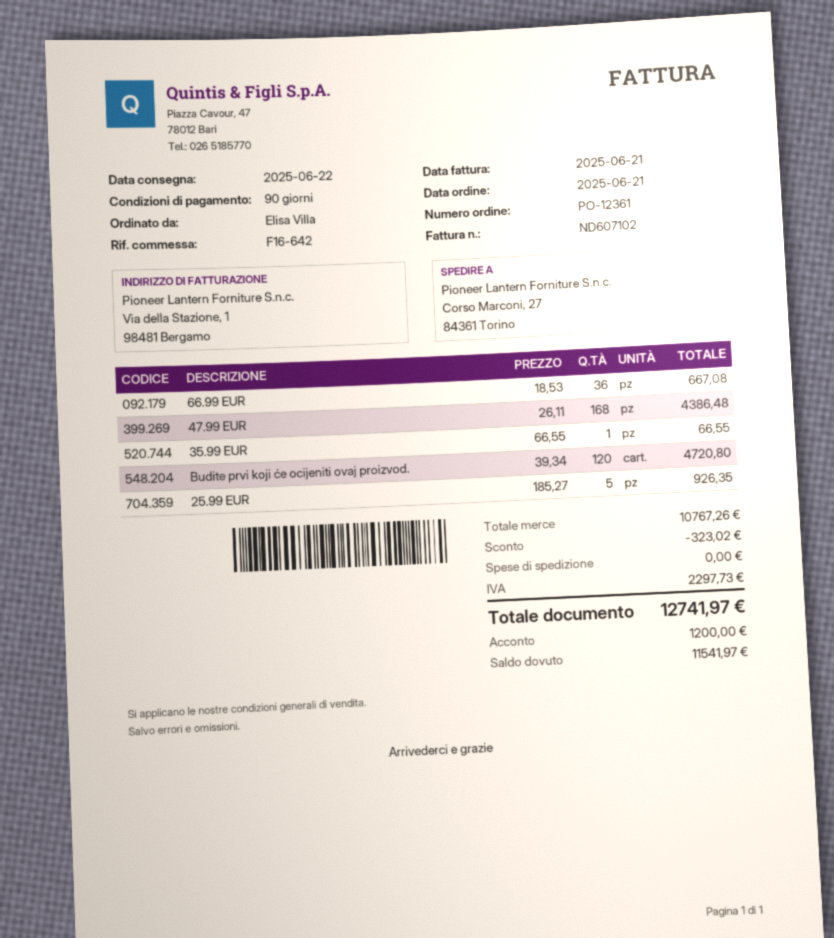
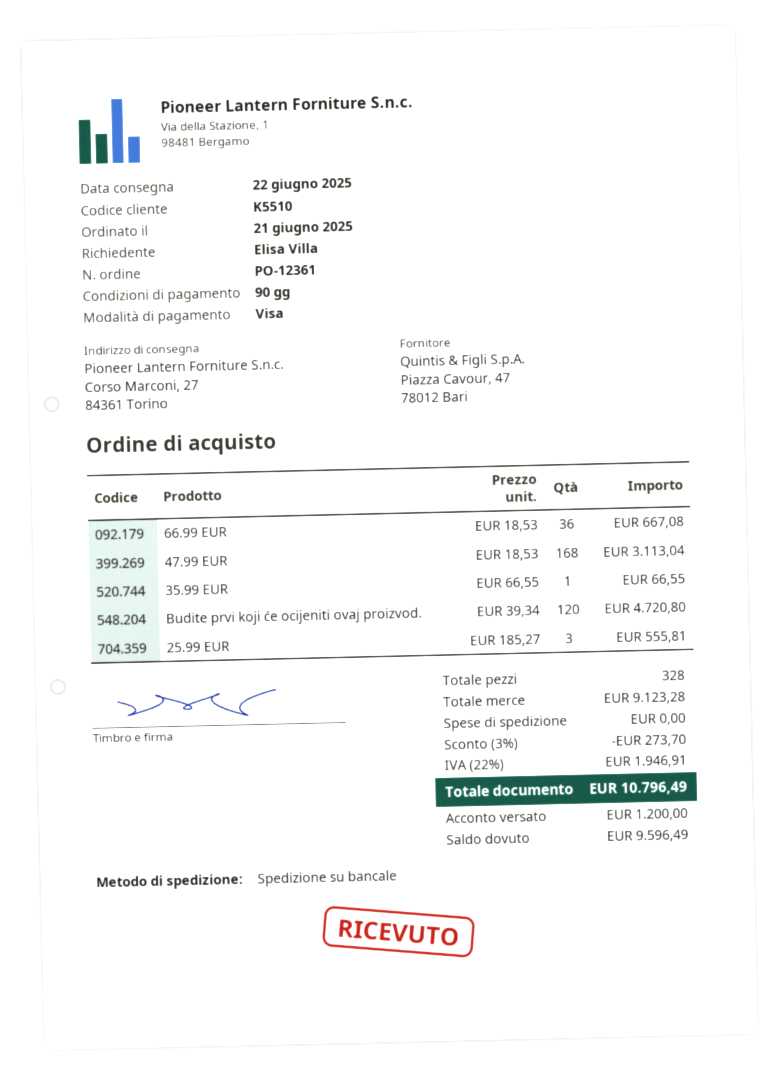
47.99 EUR: 168 x 26.11 = 4386.48 -> 168 x 18.53 = 3113.04
25.99 EUR: 5 x 185.27 = 926.35 -> 3 x 185.27 = 555.81
subtotal: 10767.26 -> 9123.28
discount: 323.02 -> 273.70
tax: 2297.73 -> 1946.91
total: 12741.97 -> 10796.49
balance: 11541.97 -> 9596.49

